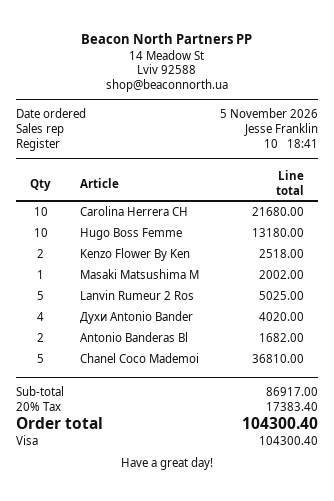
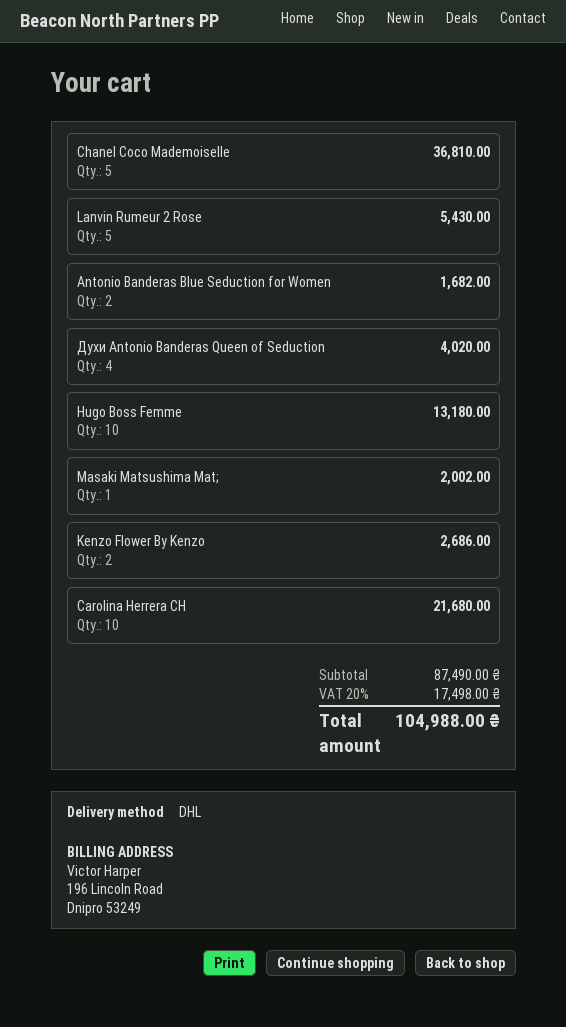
Kenzo Flower By Ken: 2 for 2518.00 -> 2 for 2686.00
Lanvin Rumeur 2 Ros: 5 for 5025.00 -> 5 for 5430.00
subtotal: 86917.00 -> 87490.00
tax: 20% = 17383.40 -> 20% = 17498.00
total: 104300.40 -> 104988.00

